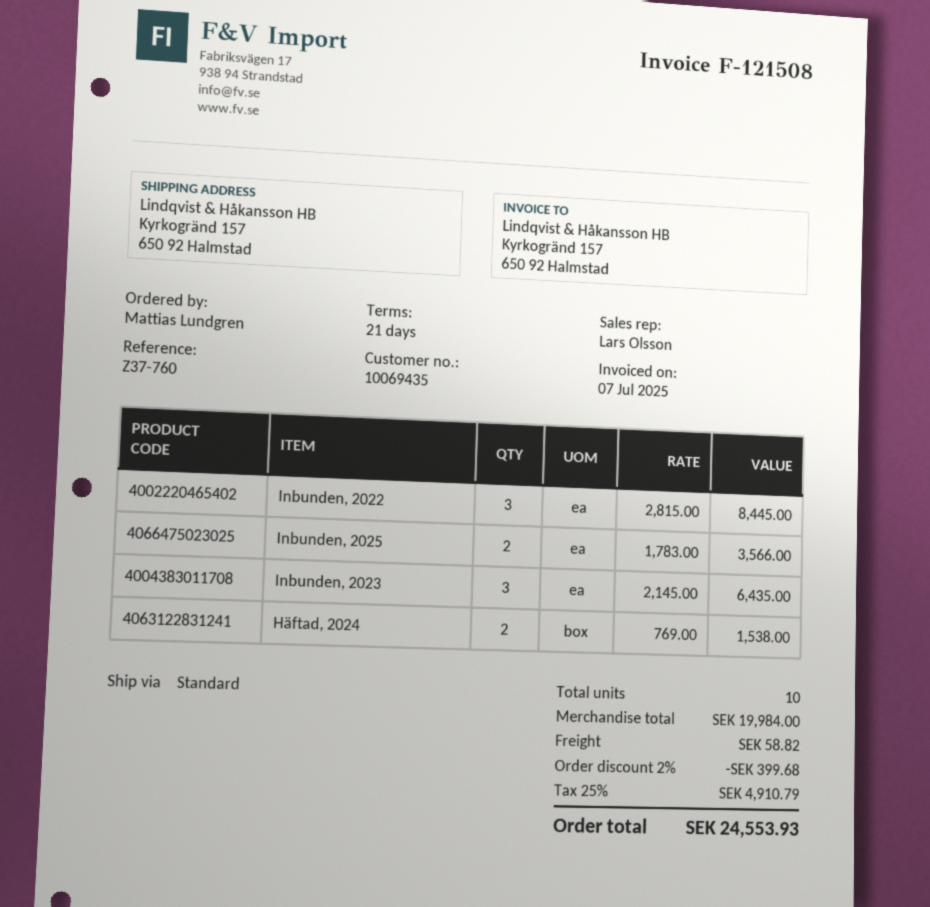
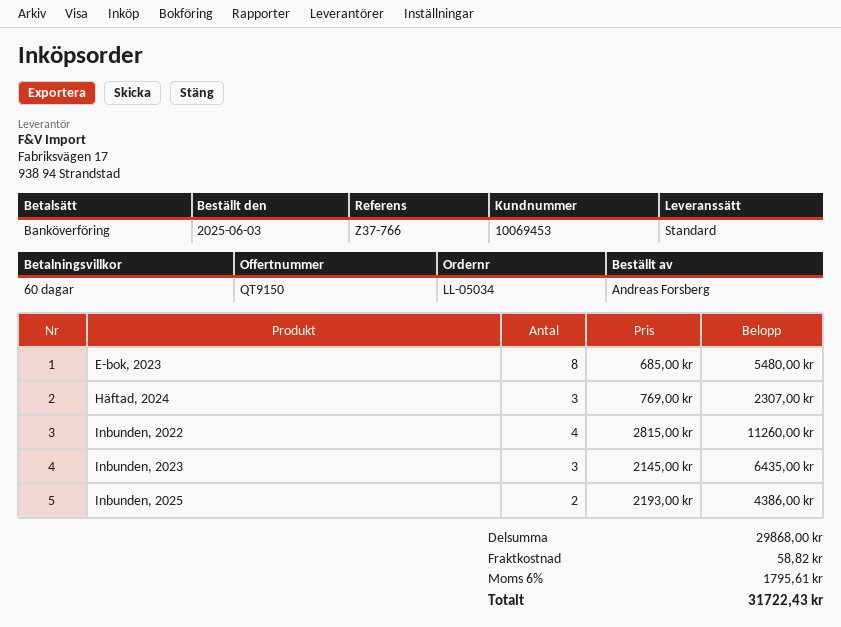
payment terms: 21 days -> 60 days
customer number: 10069435 -> 10069453
reference: Z37-760 -> Z37-766
ordered by: Mattias Lundgren -> Andreas Forsberg
Inbunden, 2022: 3 x 2815.00 = 8445.00 -> 4 x 2815.00 = 11260.00
Inbunden, 2025: 2 x 1783.00 = 3566.00 -> 2 x 2193.00 = 4386.00
Häftad, 2024: 2 x 769.00 = 1538.00 -> 3 x 769.00 = 2307.00
E-bok, 2023: none -> 8 x 685.00 = 5480.00
subtotal: 19984.00 -> 29868.00
discount: 2% = 399.68 -> none
tax: 25% = 4910.79 -> 6% = 1795.61
total: 24553.93 -> 31722.43

